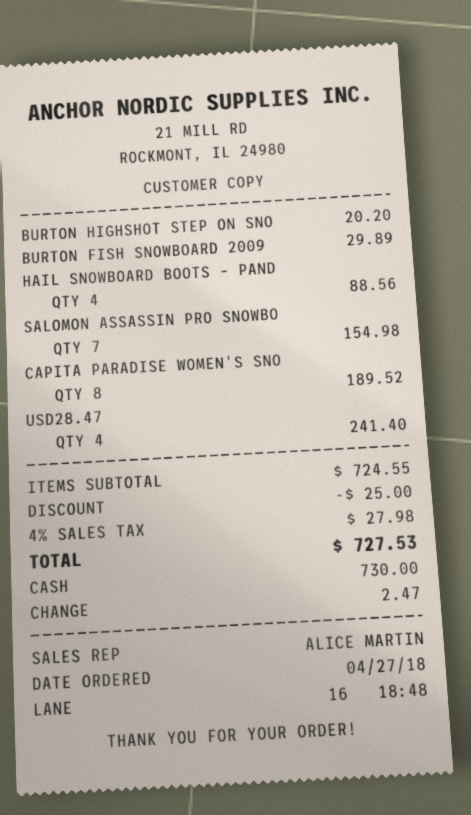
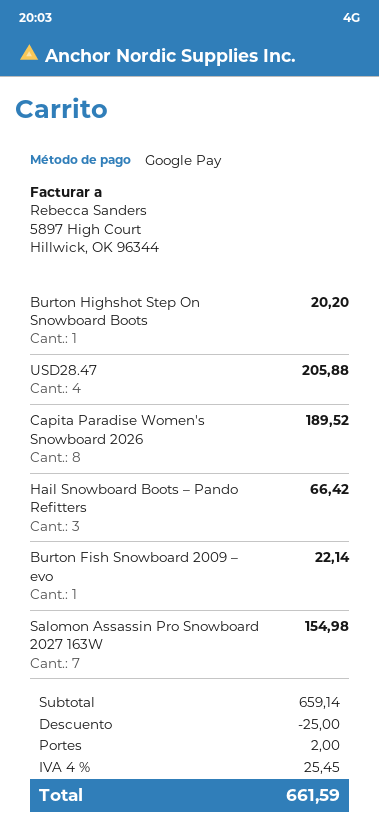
payment method: cash -> Google Pay
BURTON FISH SNOWBOARD 2009: 1 for 29.89 -> 1 for 22.14
HAIL SNOWBOARD BOOTS – PAND: 4 for 88.56 -> 3 for 66.42
USD28.47: 4 for 241.40 -> 4 for 205.88
subtotal: 724.55 -> 659.14
shipping: none -> 2.00
tax: 4% = 27.98 -> 4% = 25.45
total: 727.53 -> 661.59

